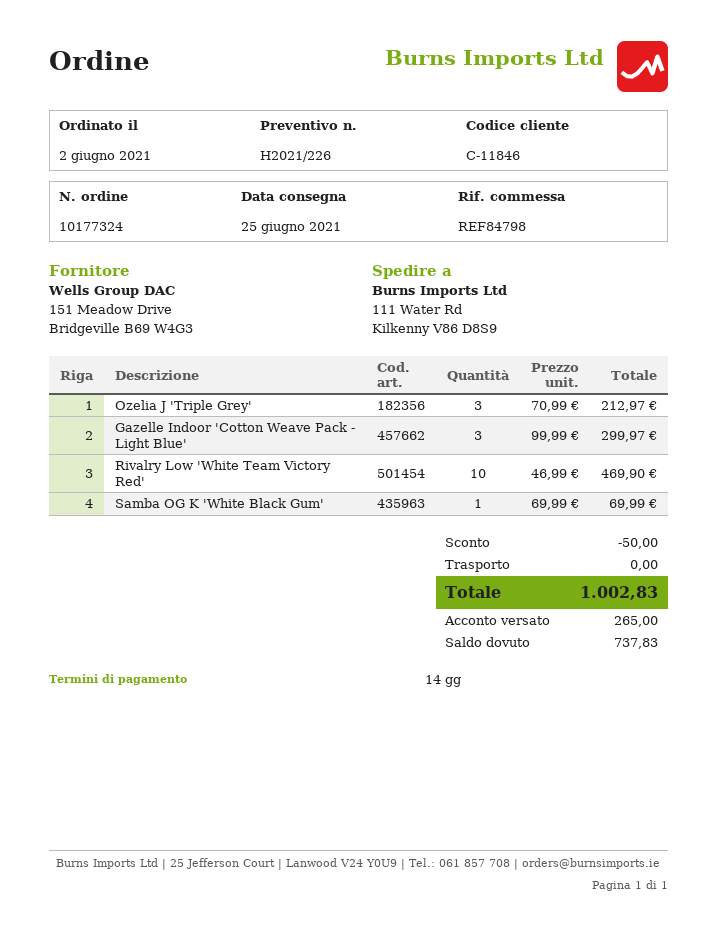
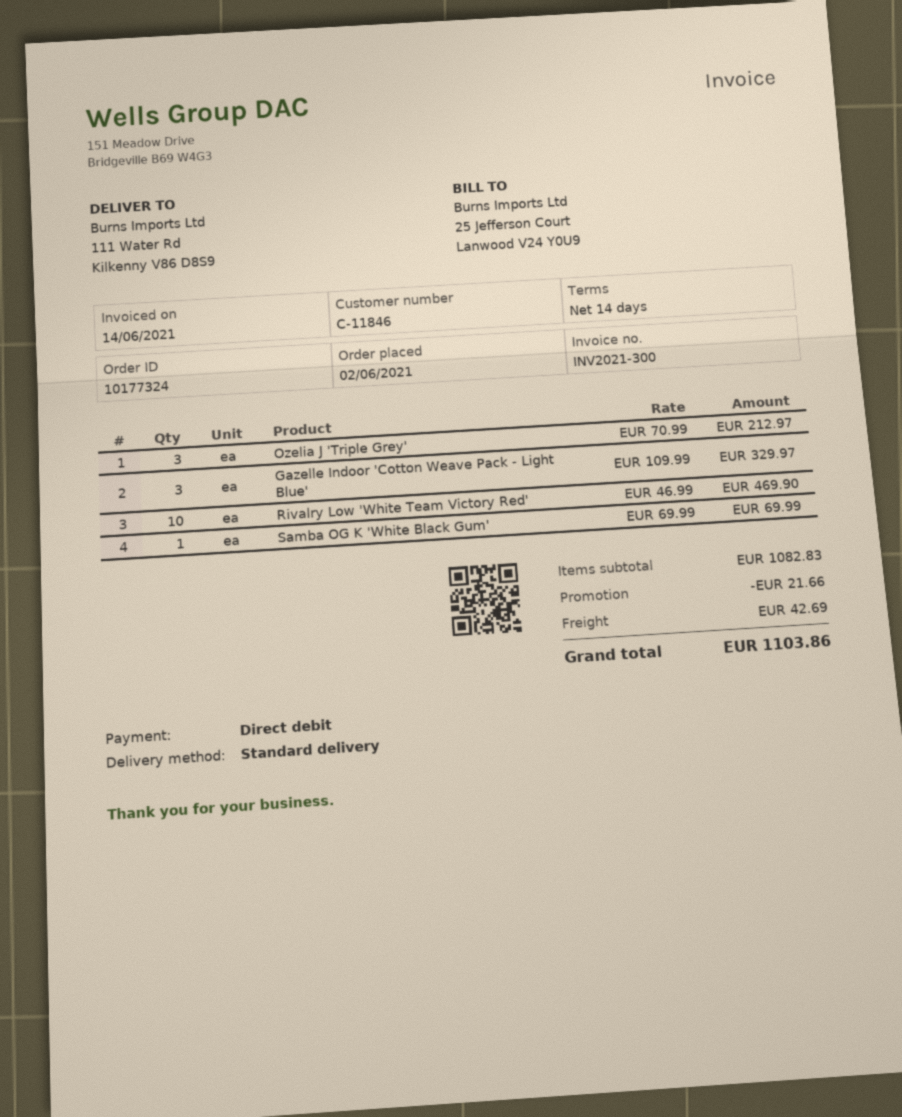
Gazelle Indoor 'Cotton Weave Pack - Light Blue': 3 x 99.99 = 299.97 -> 3 x 109.99 = 329.97
discount: 50.00 -> 21.66
shipping: 0.00 -> 42.69
total: 1002.83 -> 1103.86

